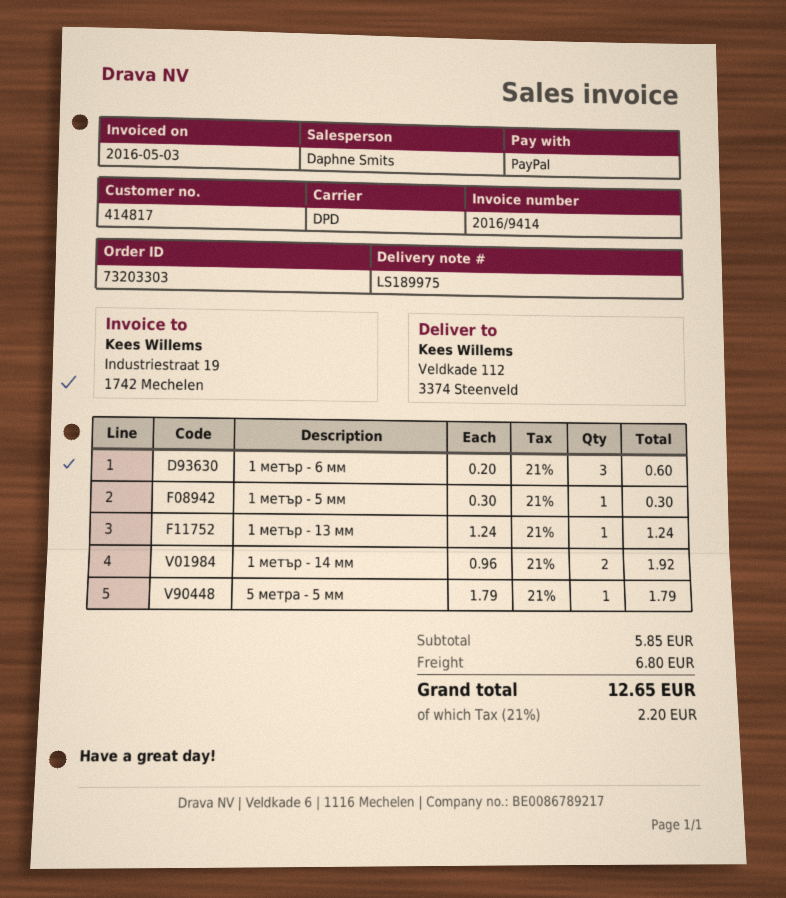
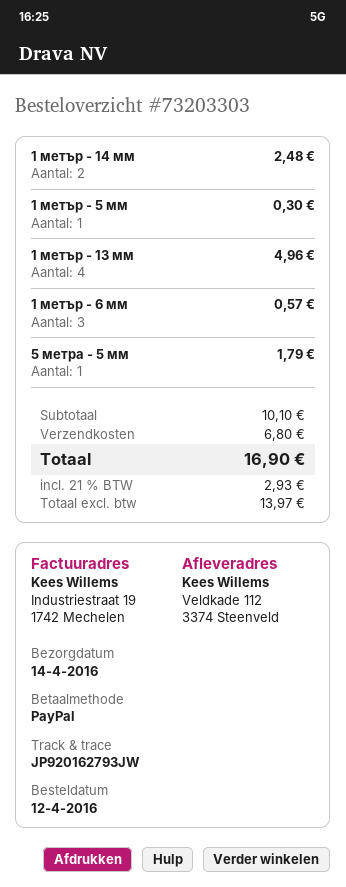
1 метър - 6 мм: 3 for 0.60 -> 3 for 0.57
1 метър - 13 мм: 1 for 1.24 -> 4 for 4.96
1 метър - 14 мм: 2 for 1.92 -> 2 for 2.48
subtotal: 5.85 -> 10.10
tax: 21% = 2.20 -> 21% = 2.93
total: 12.65 -> 16.90

